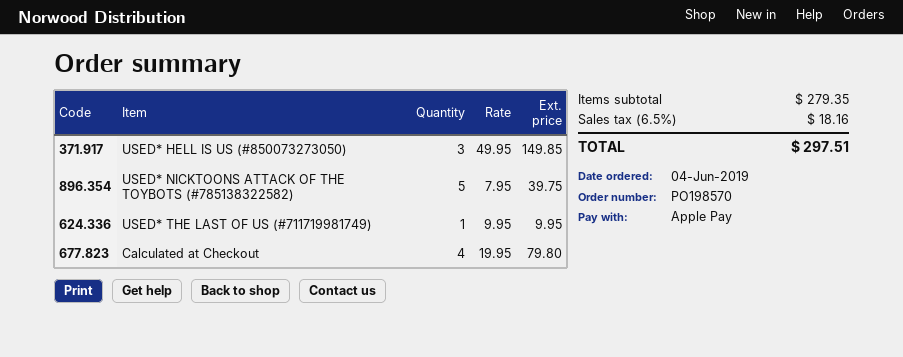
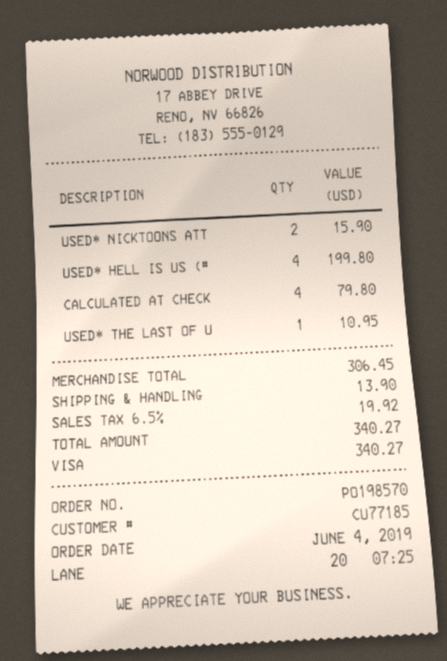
payment method: Apple Pay -> Visa
USED* HELL IS US (#850073273050): 3 for 149.85 -> 4 for 199.80
USED* NICKTOONS ATTACK OF THE TOYBOTS (#785138322582): 5 for 39.75 -> 2 for 15.90
USED* THE LAST OF US (#711719981749): 1 for 9.95 -> 1 for 10.95
subtotal: 279.35 -> 306.45
shipping: none -> 13.90
tax: 6.5% = 18.16 -> 6.5% = 19.92
total: 297.51 -> 340.27

